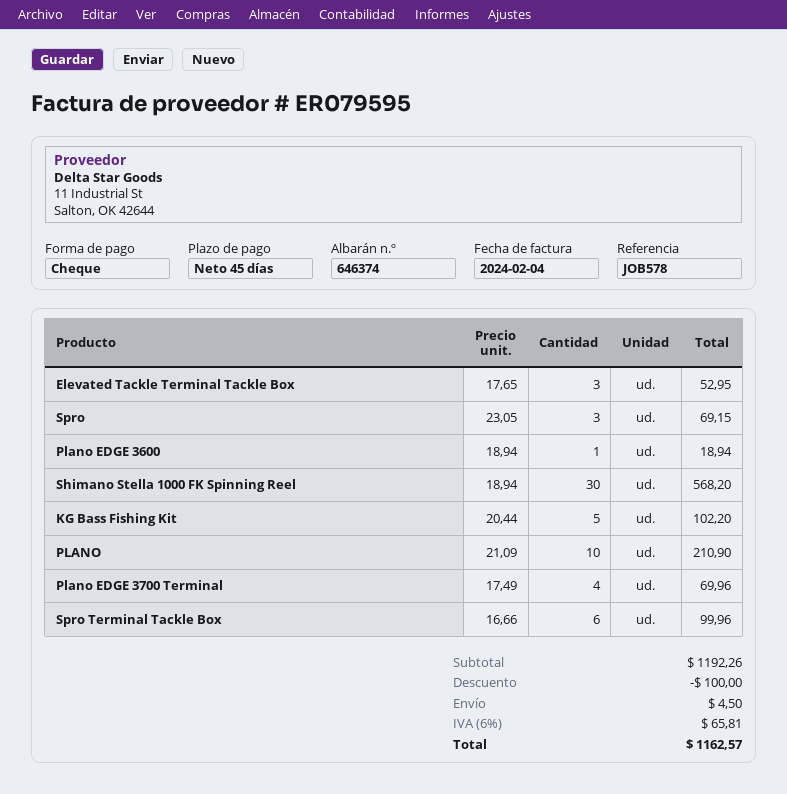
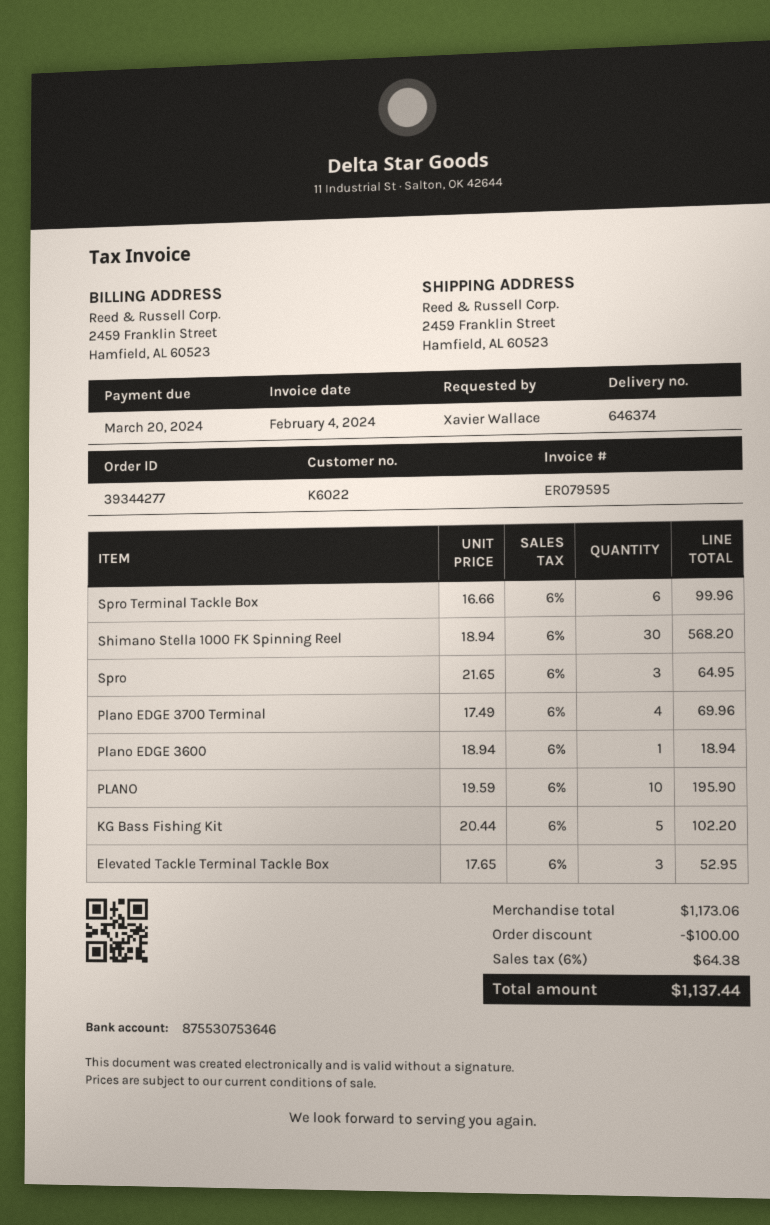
Spro: 3 x 23.05 = 69.15 -> 3 x 21.65 = 64.95
PLANO: 10 x 21.09 = 210.90 -> 10 x 19.59 = 195.90
subtotal: 1192.26 -> 1173.06
shipping: 4.50 -> none
tax: 6% = 65.81 -> 6% = 64.38
total: 1162.57 -> 1137.44

